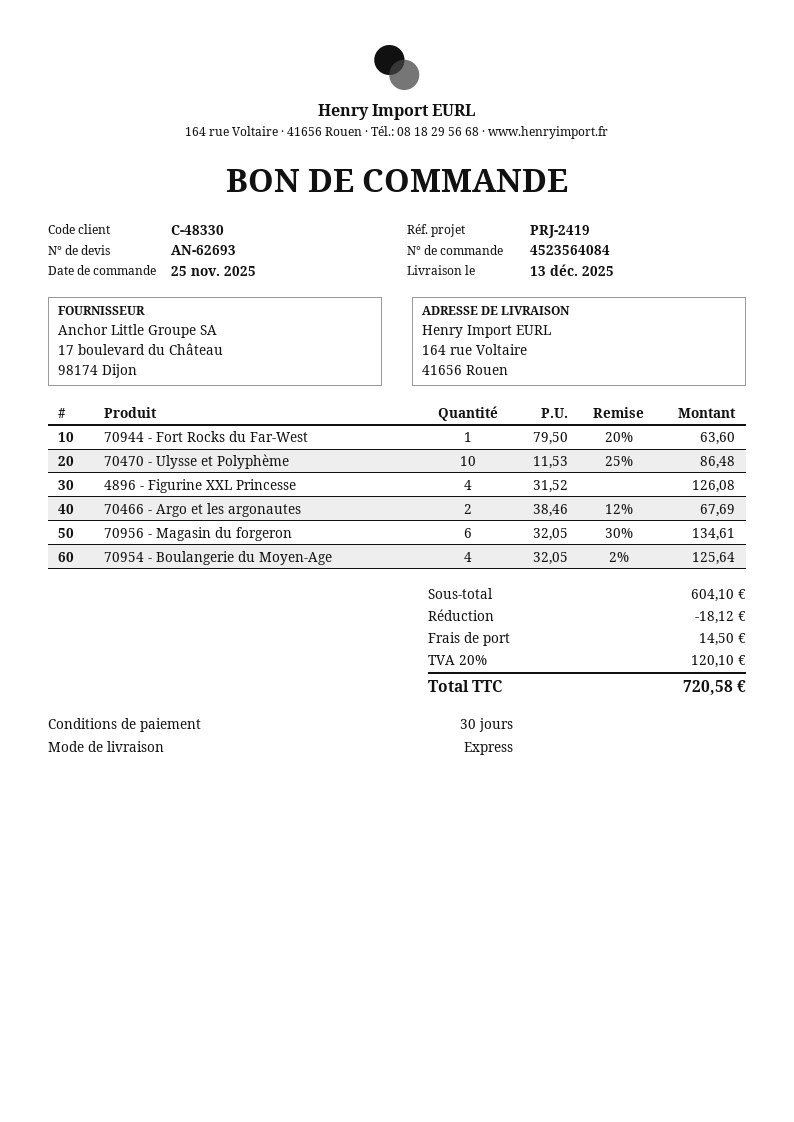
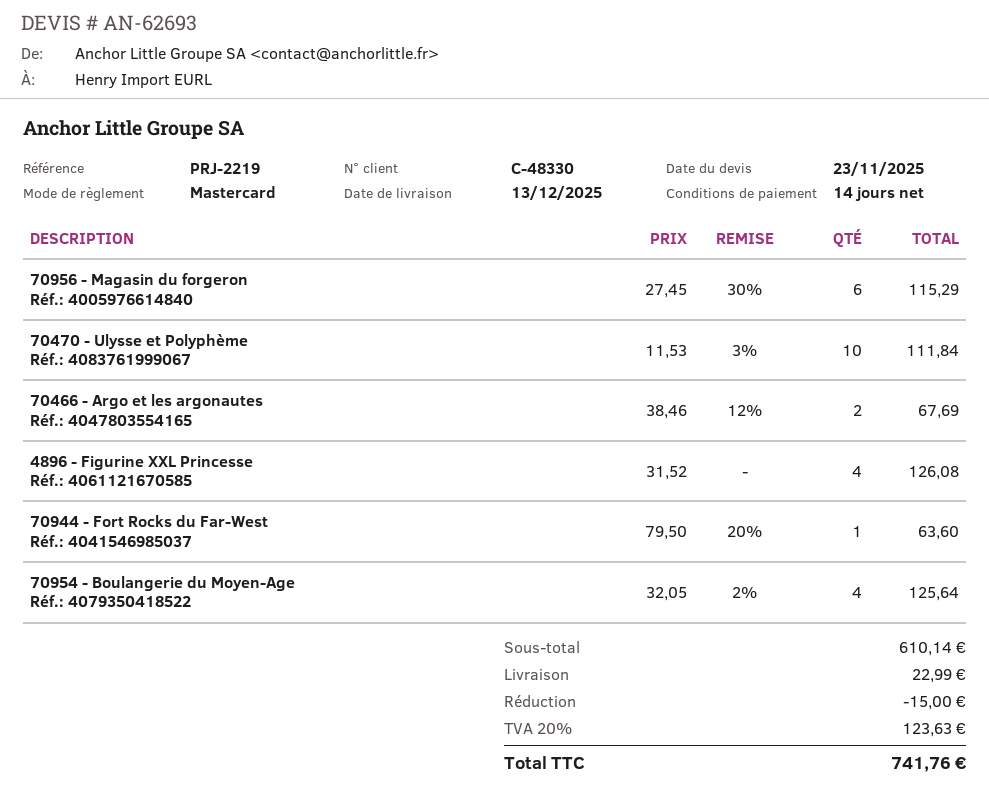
payment terms: 30 days -> 14 days
reference: PRJ-2419 -> PRJ-2219
70470 - Ulysse et Polyphème: 10 x 11.53 - 25% = 86.48 -> 10 x 11.53 - 3% = 111.84
70956 - Magasin du forgeron: 6 x 32.05 - 30% = 134.61 -> 6 x 27.45 - 30% = 115.29
subtotal: 604.10 -> 610.14
discount: 18.12 -> 15.00
shipping: 14.50 -> 22.99
tax: 20% = 120.10 -> 20% = 123.63
total: 720.58 -> 741.76

